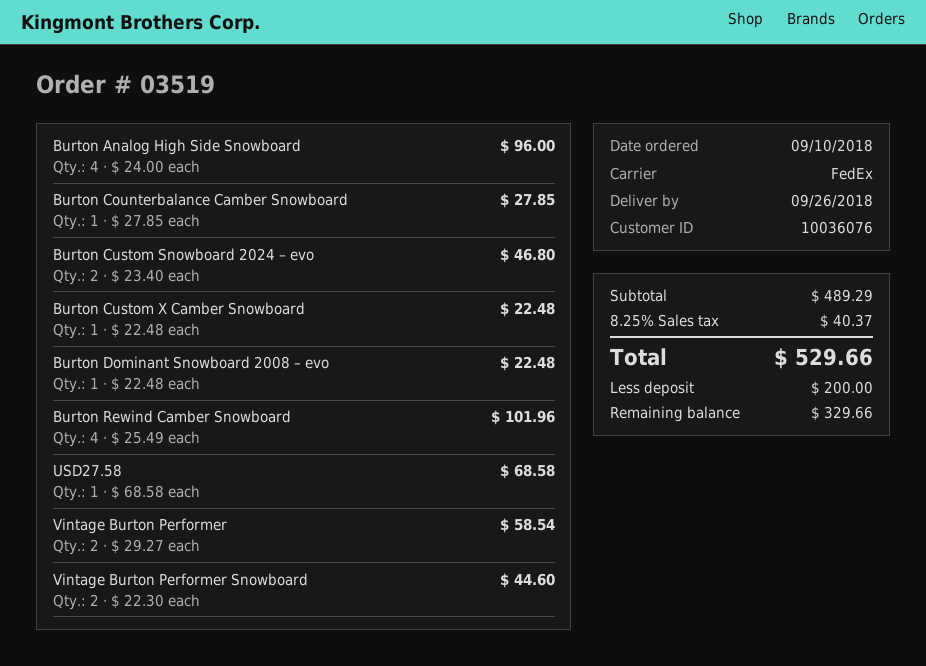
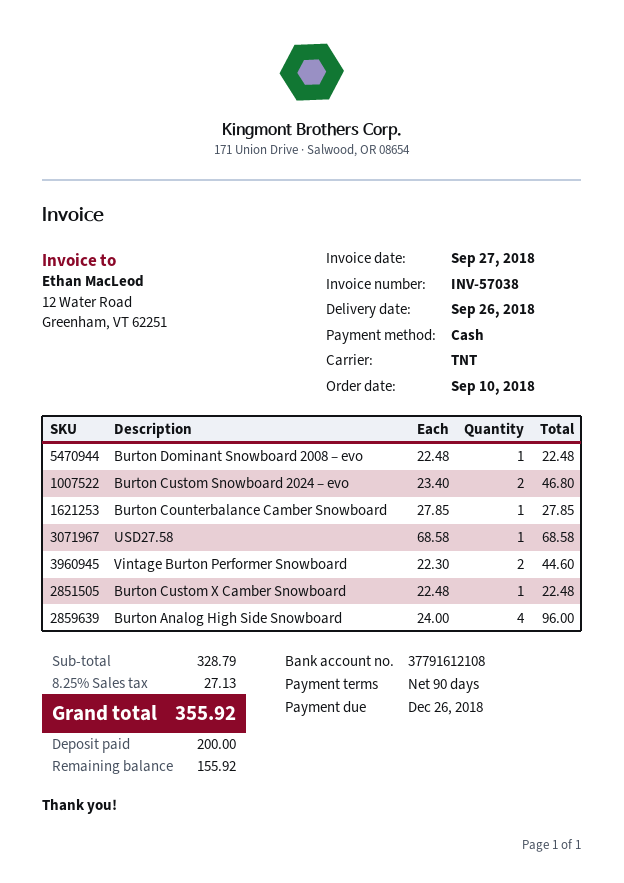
shipping method: FedEx -> TNT
Burton Rewind Camber Snowboard: 4 x 25.49 = 101.96 -> none
Vintage Burton Performer: 2 x 29.27 = 58.54 -> none
subtotal: 489.29 -> 328.79
tax: 8.25% = 40.37 -> 8.25% = 27.13
total: 529.66 -> 355.92
balance: 329.66 -> 155.92

